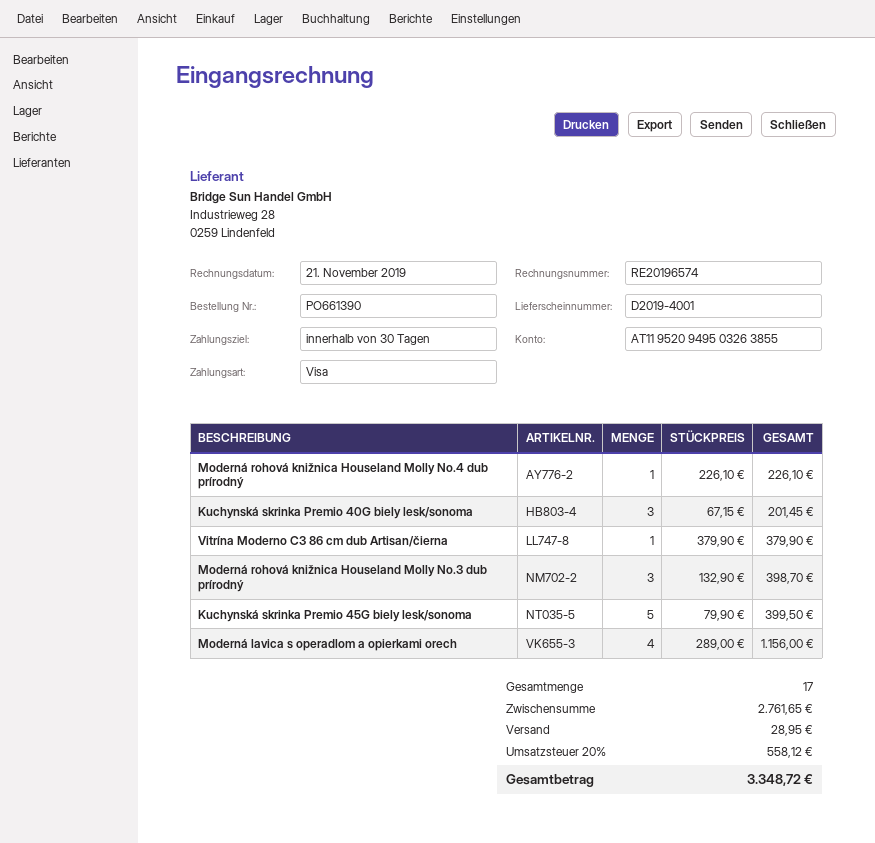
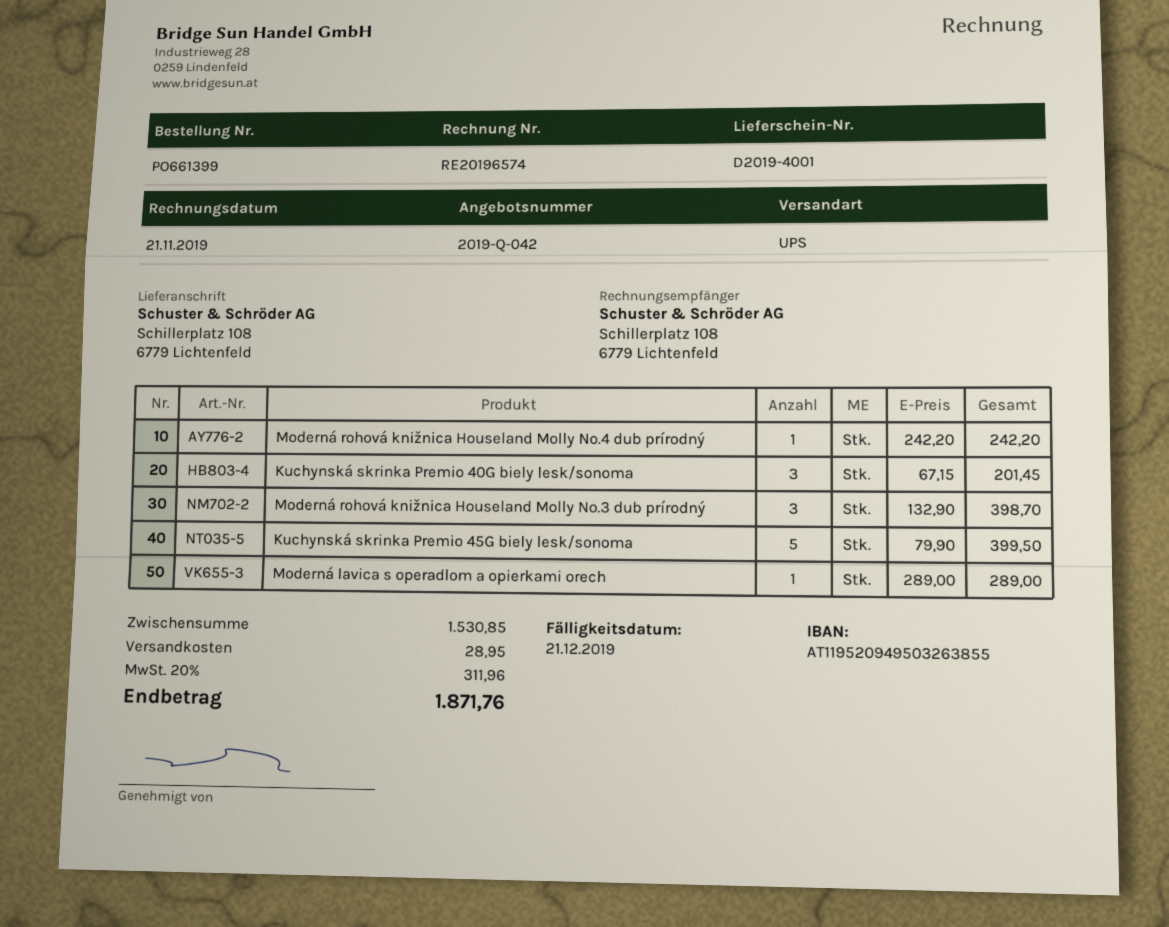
order number: PO661390 -> PO661399
Moderná rohová knižnica Houseland Molly No.4 dub prírodný: 1 x 226.10 = 226.10 -> 1 x 242.20 = 242.20
Vitrína Moderno C3 86 cm dub Artisan/čierna: 1 x 379.90 = 379.90 -> none
Moderná lavica s operadlom a opierkami orech: 4 x 289.00 = 1156.00 -> 1 x 289.00 = 289.00
subtotal: 2761.65 -> 1530.85
tax: 20% = 558.12 -> 20% = 311.96
total: 3348.72 -> 1871.76

